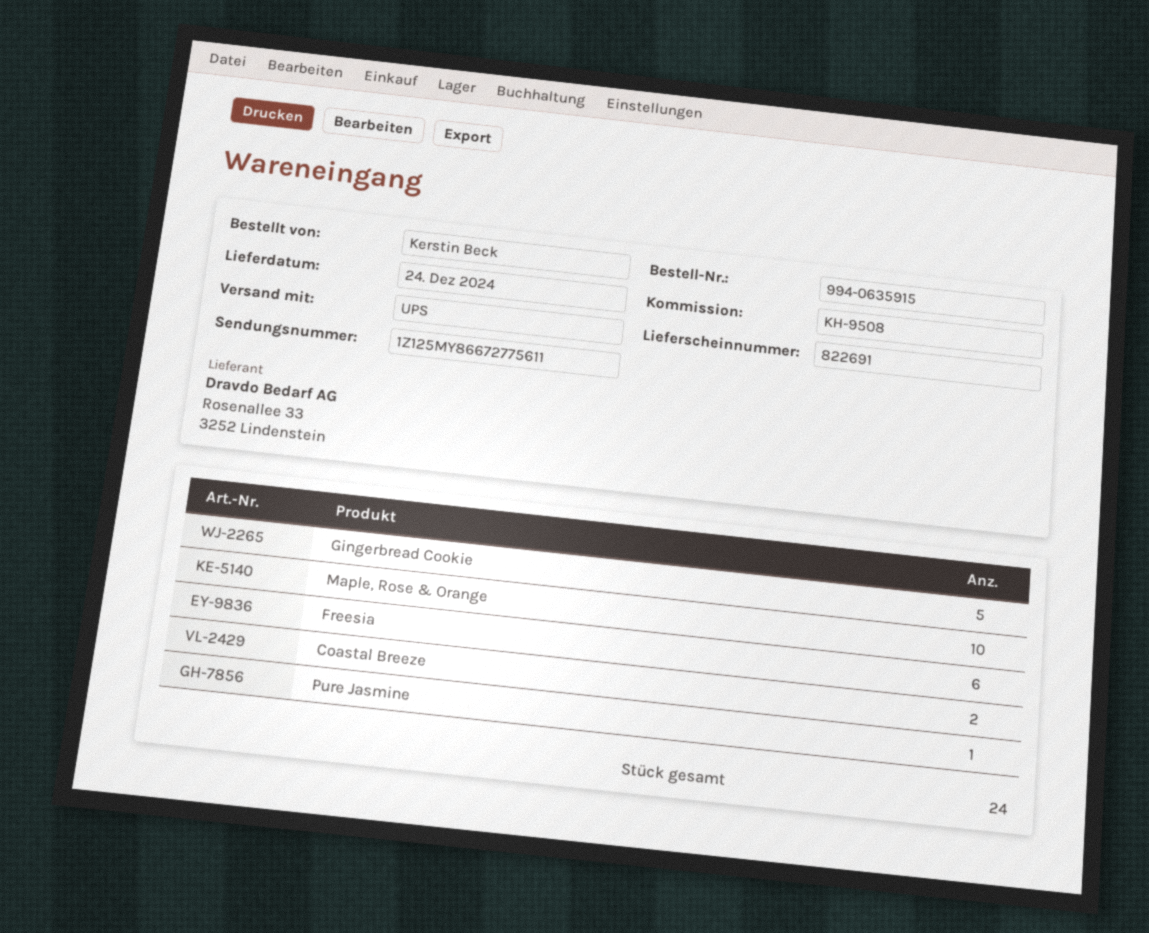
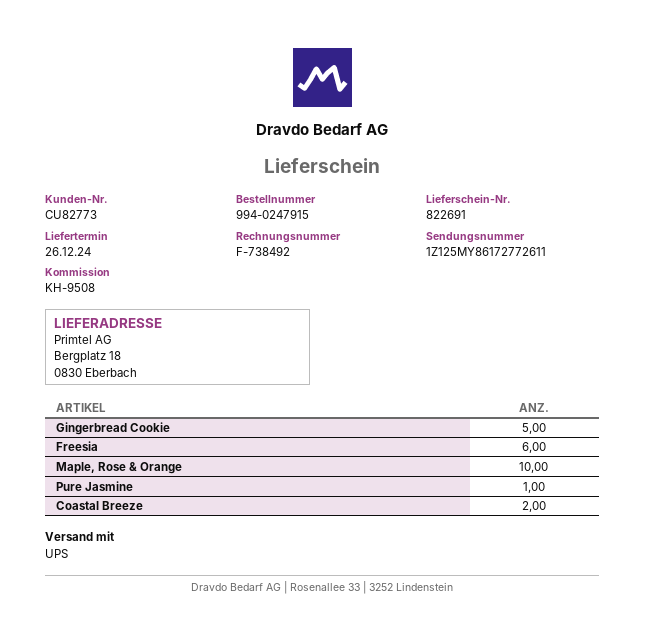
order number: 994-0635915 -> 994-0247915
delivery date: 2024-12-24 -> 2024-12-26
tracking number: 1Z125MY86672775611 -> 1Z125MY86172772611

